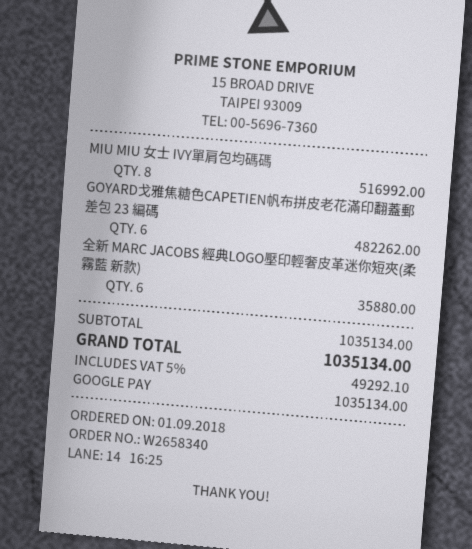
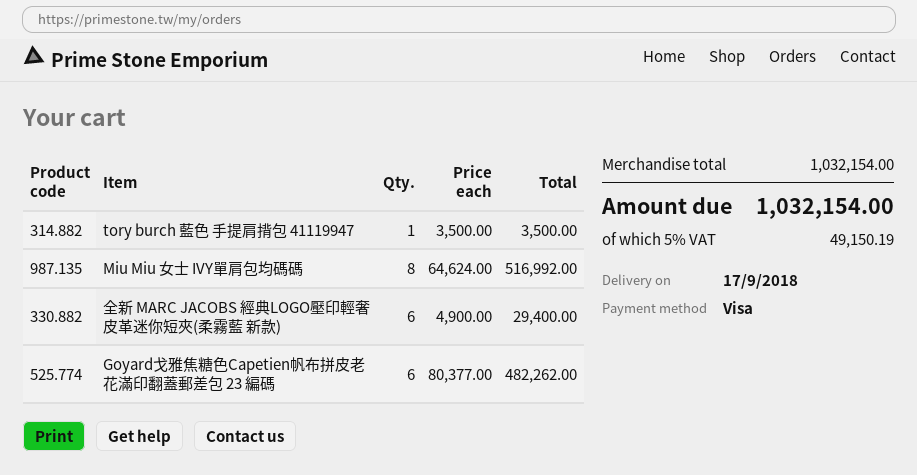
payment method: Google Pay -> Visa
全新 MARC JACOBS 經典LOGO壓印輕奢皮革迷你短夾(柔霧藍 新款): 6 for 35880.00 -> 6 for 29400.00
tory burch 藍色 手提肩揹包 41119947: none -> 1 for 3500.00
subtotal: 1035134.00 -> 1032154.00
tax: 5% = 49292.10 -> 5% = 49150.19
total: 1035134.00 -> 1032154.00

